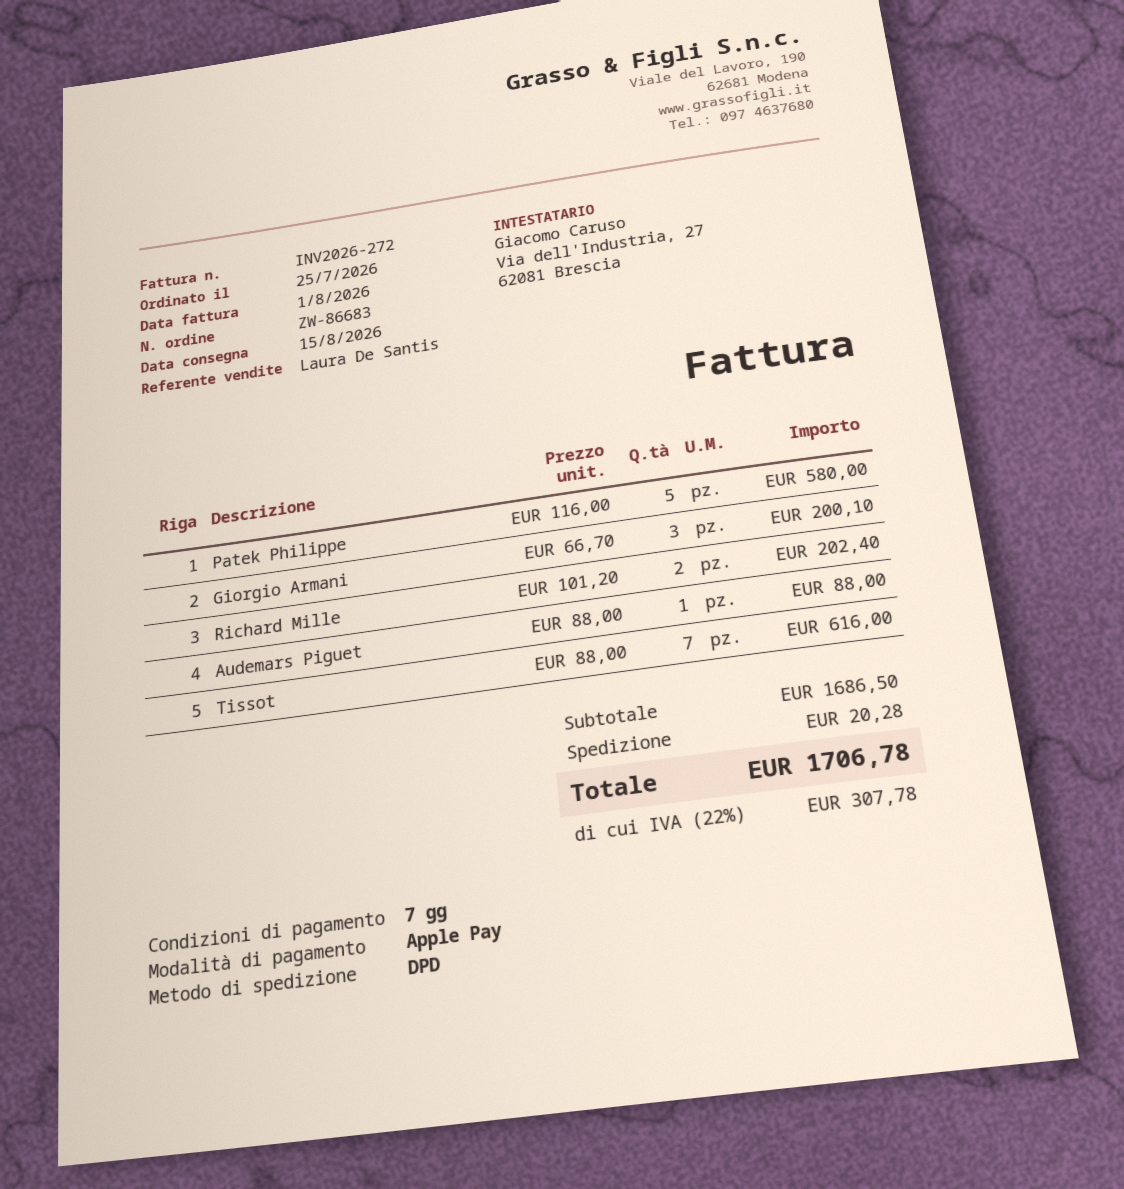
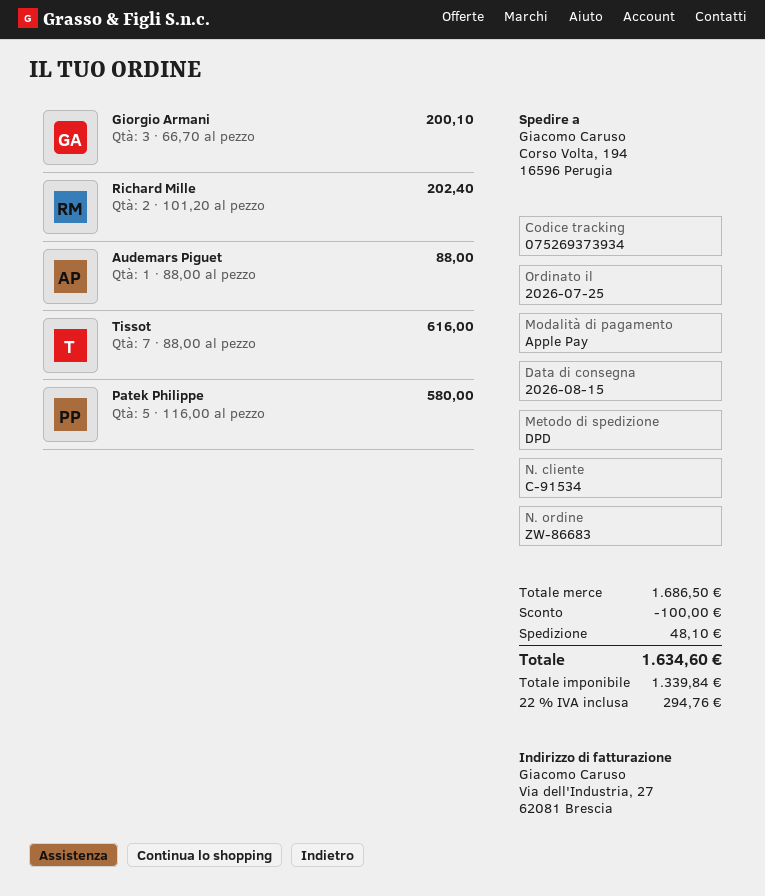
discount: none -> 100.00
shipping: 20.28 -> 48.10
tax: 22% = 307.78 -> 22% = 294.76
total: 1706.78 -> 1634.60

